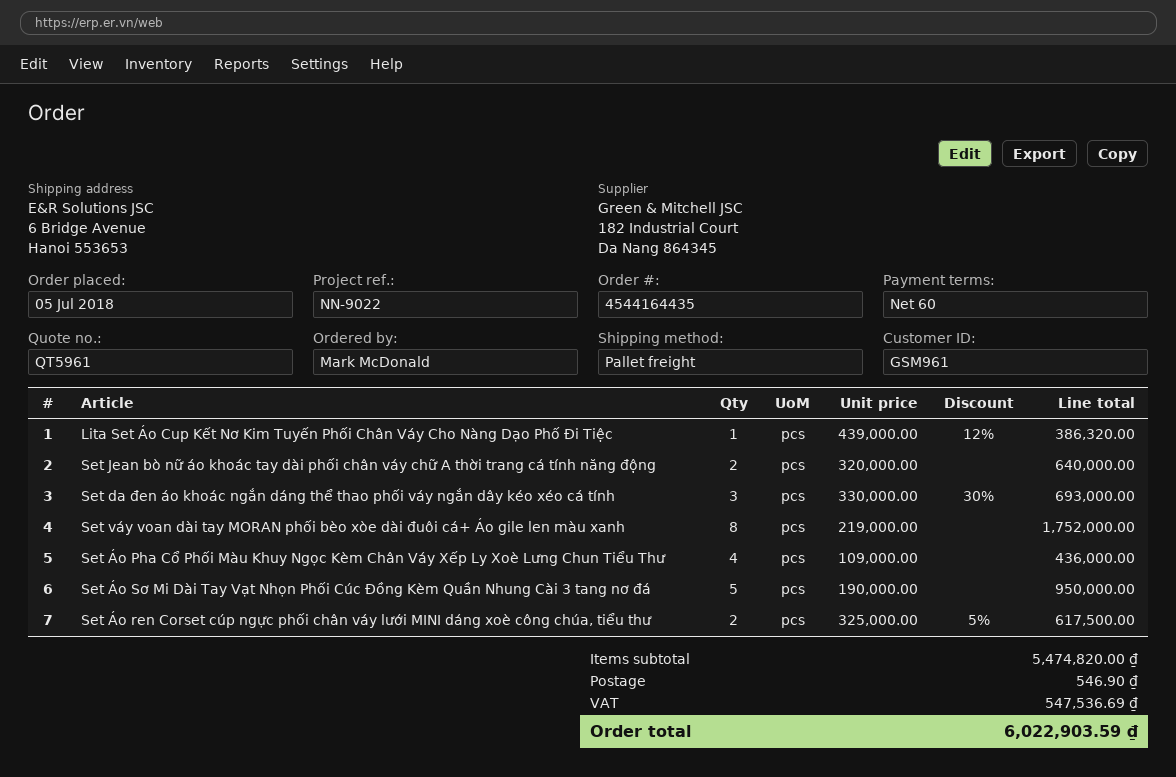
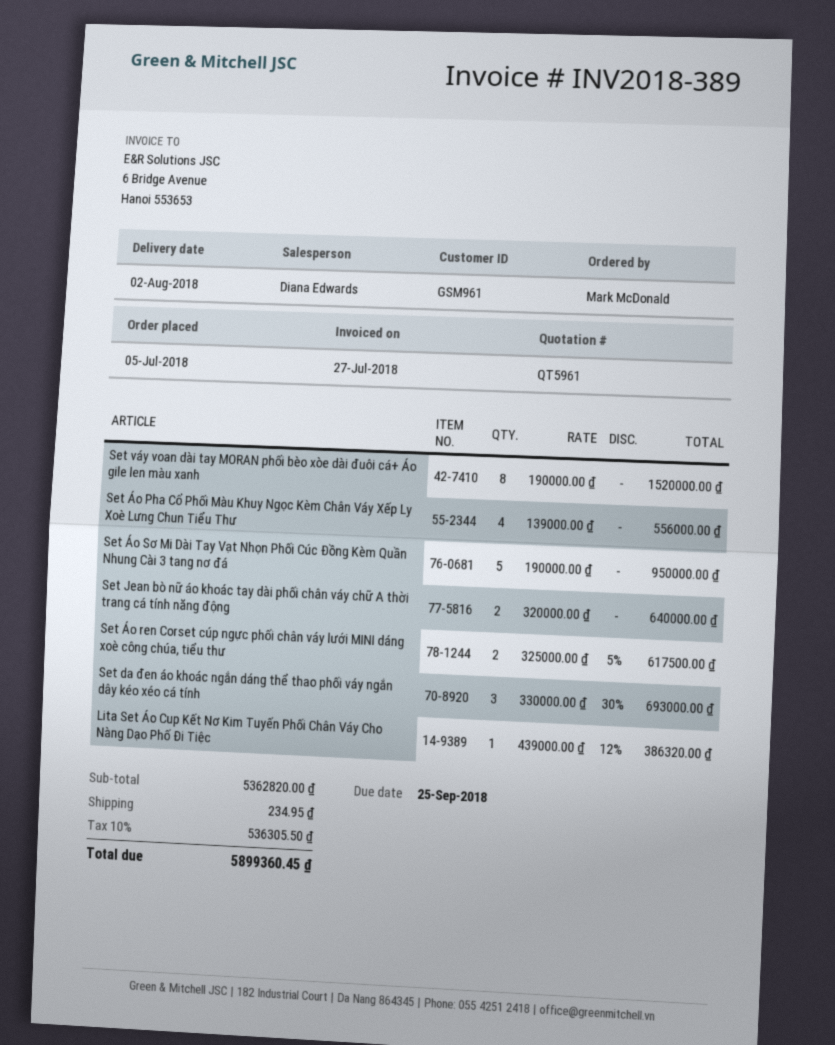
Set váy voan dài tay MORAN phối bèo xòe dài đuôi cá+ Áo gile len màu xanh: 8 x 219000.00 = 1752000.00 -> 8 x 190000.00 = 1520000.00
Set Áo Pha Cổ Phối Màu Khuy Ngọc Kèm Chân Váy Xếp Ly Xoè Lưng Chun Tiểu Thư: 4 x 109000.00 = 436000.00 -> 4 x 139000.00 = 556000.00
subtotal: 5474820.00 -> 5362820.00
shipping: 546.90 -> 234.95
tax: 547536.69 -> 536305.50
total: 6022903.59 -> 5899360.45

